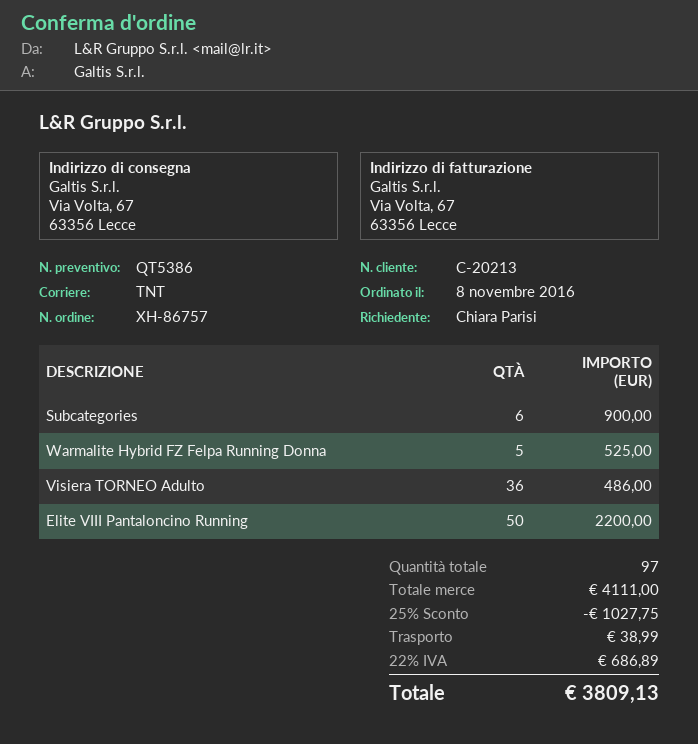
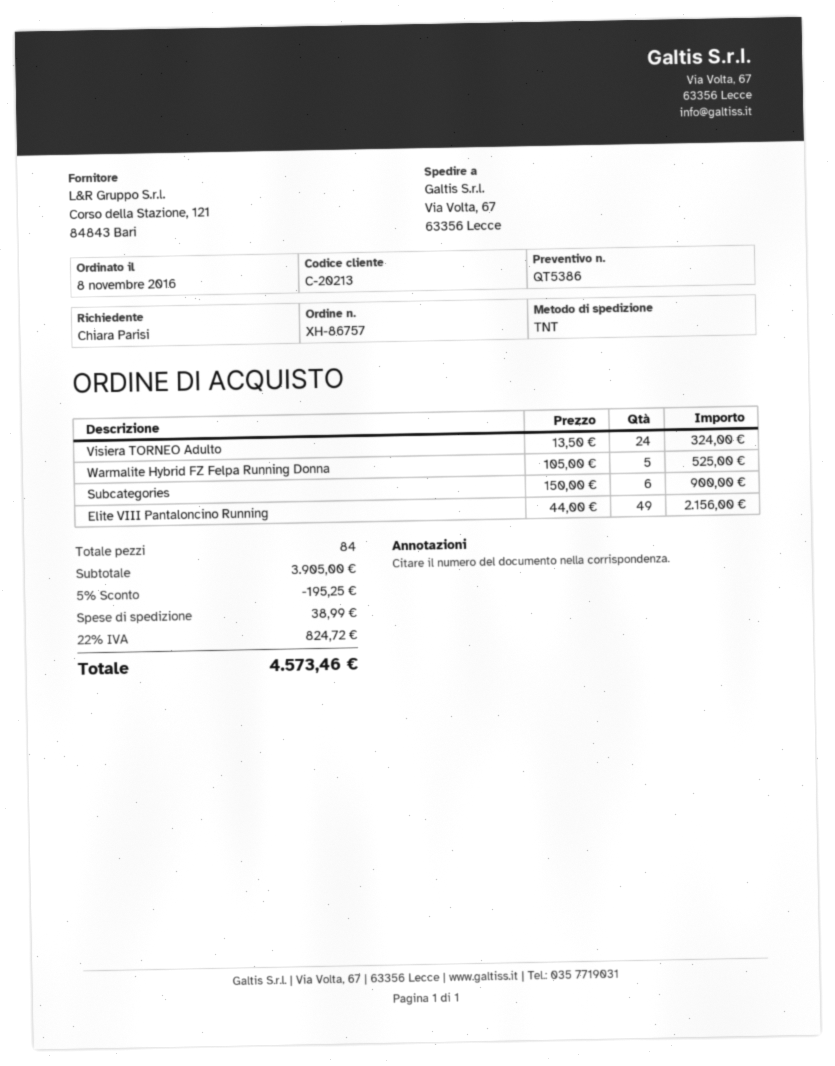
Visiera TORNEO Adulto: 36 for 486.00 -> 24 for 324.00
Elite VIII Pantaloncino Running: 50 for 2200.00 -> 49 for 2156.00
total quantity: 97 -> 84
subtotal: 4111.00 -> 3905.00
discount: 25% = 1027.75 -> 5% = 195.25
tax: 22% = 686.89 -> 22% = 824.72
total: 3809.13 -> 4573.46

